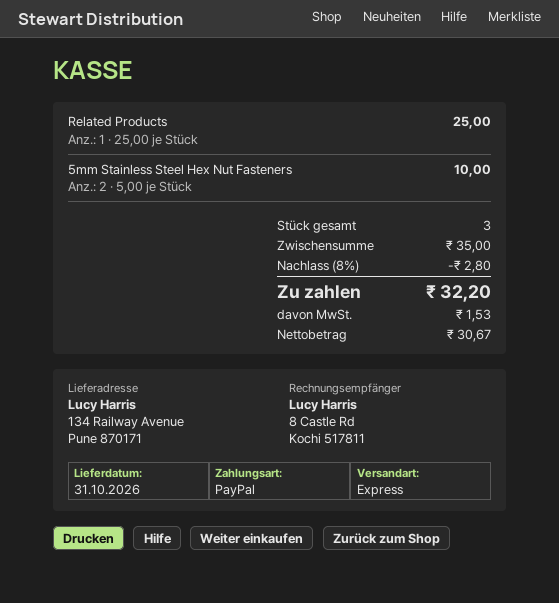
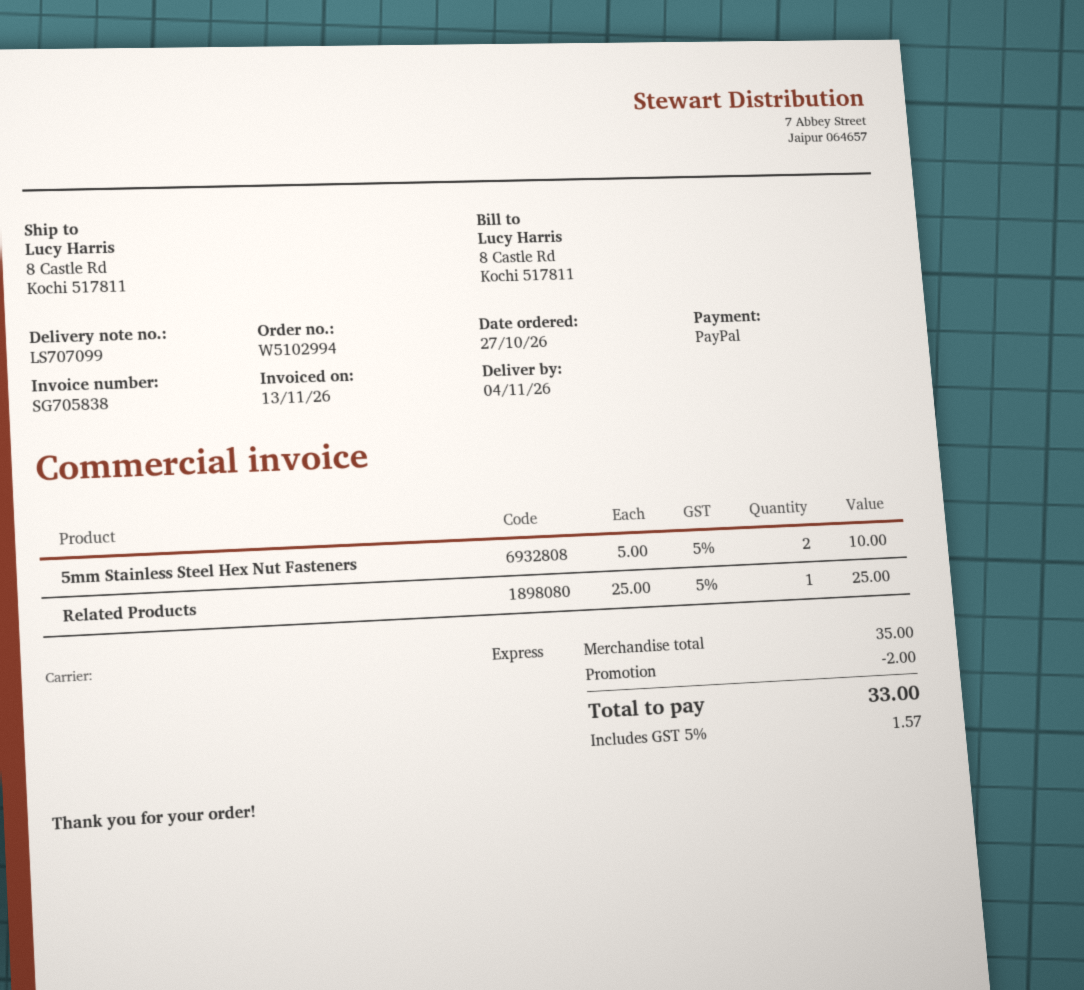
delivery date: 2026-10-31 -> 2026-11-04
ship to: 134 Railway Avenue, Pune 870171 -> 8 Castle Rd, Kochi 517811
discount: 2.80 -> 2.00
tax: 1.53 -> 1.57
total: 32.20 -> 33.00

